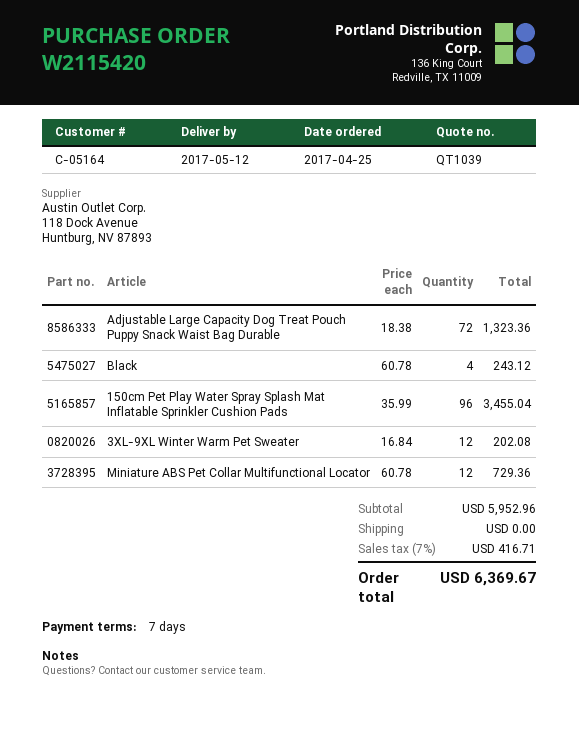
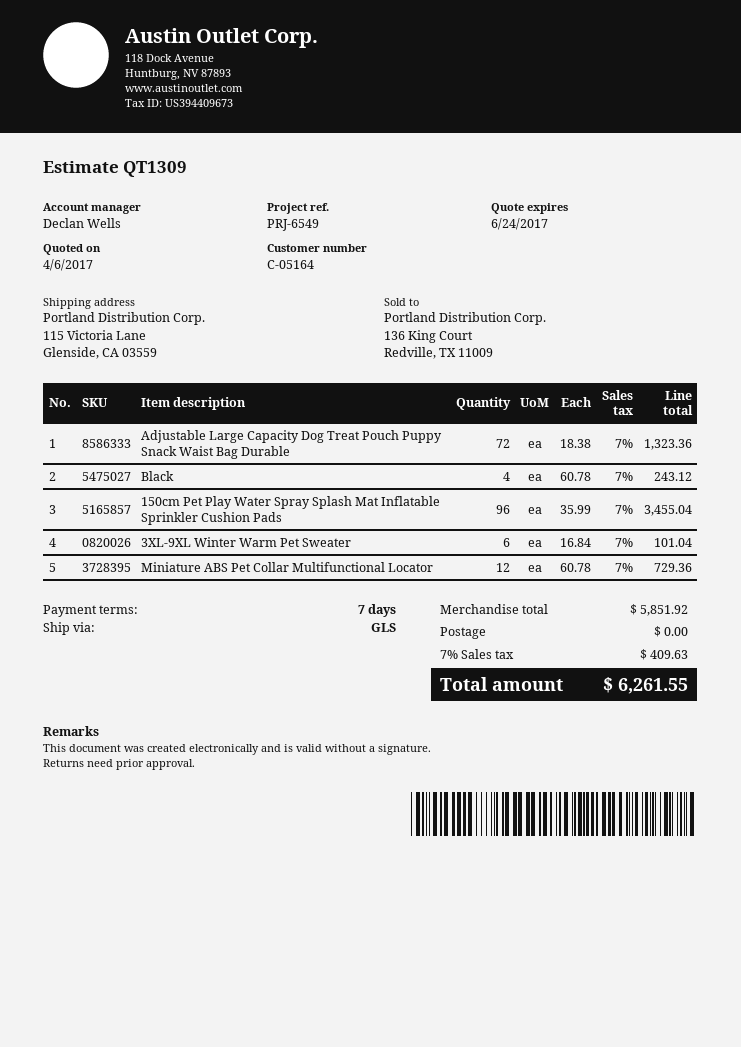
quote number: QT1039 -> QT1309
3XL-9XL Winter Warm Pet Sweater: 12 x 16.84 = 202.08 -> 6 x 16.84 = 101.04
subtotal: 5952.96 -> 5851.92
tax: 7% = 416.71 -> 7% = 409.63
total: 6369.67 -> 6261.55

